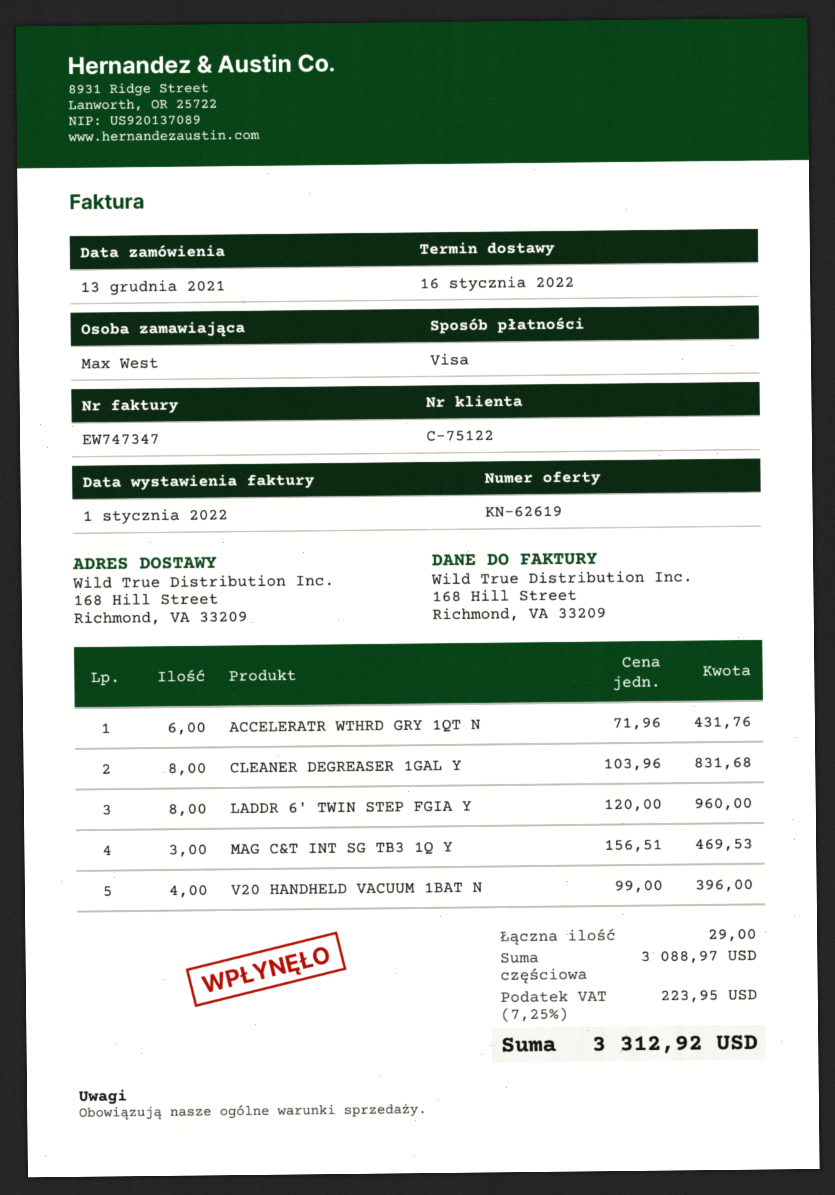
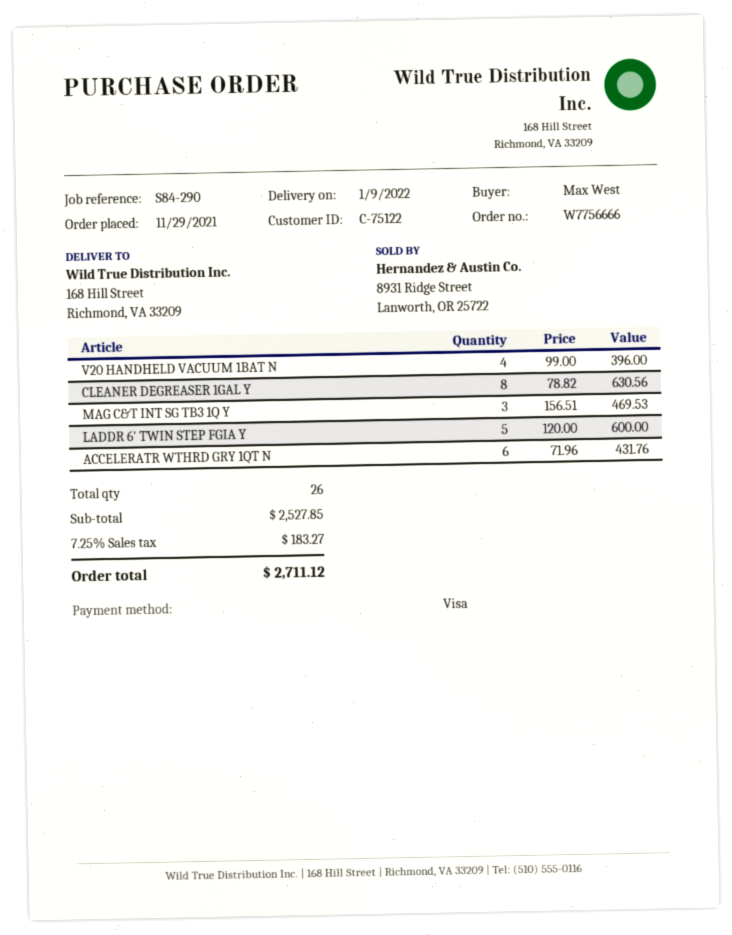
order date: 2021-12-13 -> 2021-11-29
delivery date: 2022-01-16 -> 2022-01-09
CLEANER DEGREASER 1GAL Y: 8 x 103.96 = 831.68 -> 8 x 78.82 = 630.56
LADDR 6' TWIN STEP FGIA Y: 8 x 120.00 = 960.00 -> 5 x 120.00 = 600.00
total quantity: 29 -> 26
subtotal: 3088.97 -> 2527.85
tax: 7.25% = 223.95 -> 7.25% = 183.27
total: 3312.92 -> 2711.12

